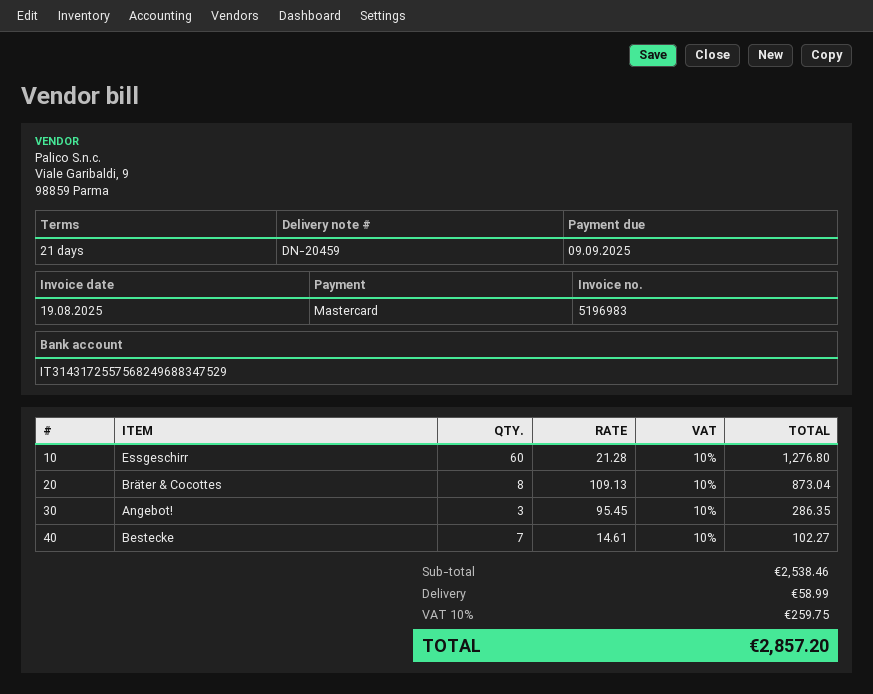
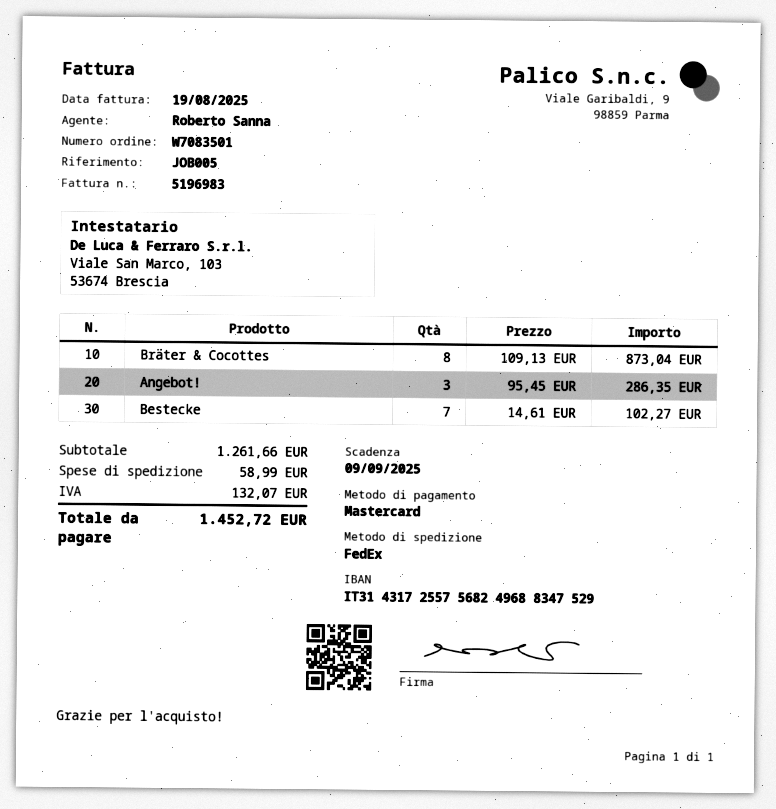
Essgeschirr: 60 x 21.28 = 1276.80 -> none
subtotal: 2538.46 -> 1261.66
tax: 259.75 -> 132.07
total: 2857.20 -> 1452.72

